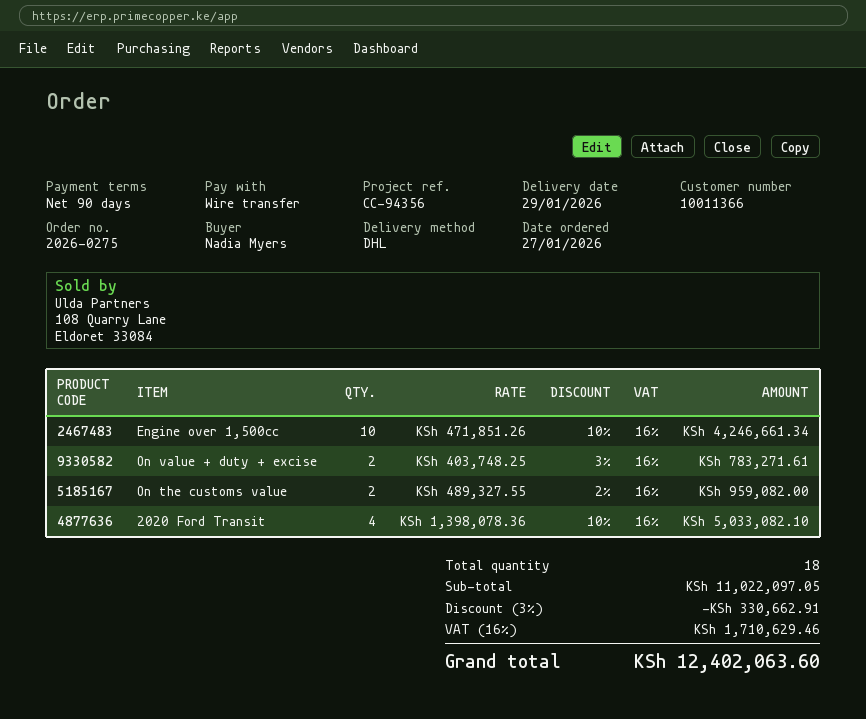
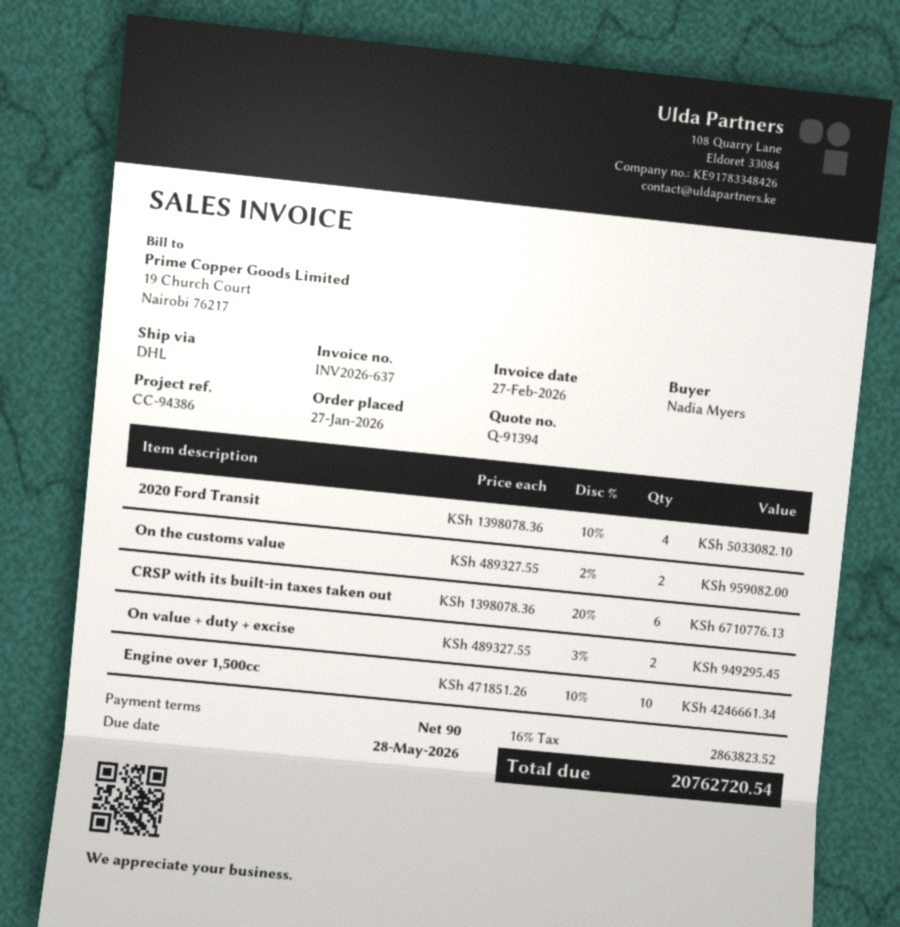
reference: CC-94356 -> CC-94386
On value + duty + excise: 2 x 403748.25 - 3% = 783271.61 -> 2 x 489327.55 - 3% = 949295.45
CRSP with its built-in taxes taken out: none -> 6 x 1398078.36 - 20% = 6710776.13
discount: 3% = 330662.91 -> none
tax: 16% = 1710629.46 -> 16% = 2863823.52
total: 12402063.60 -> 20762720.54

